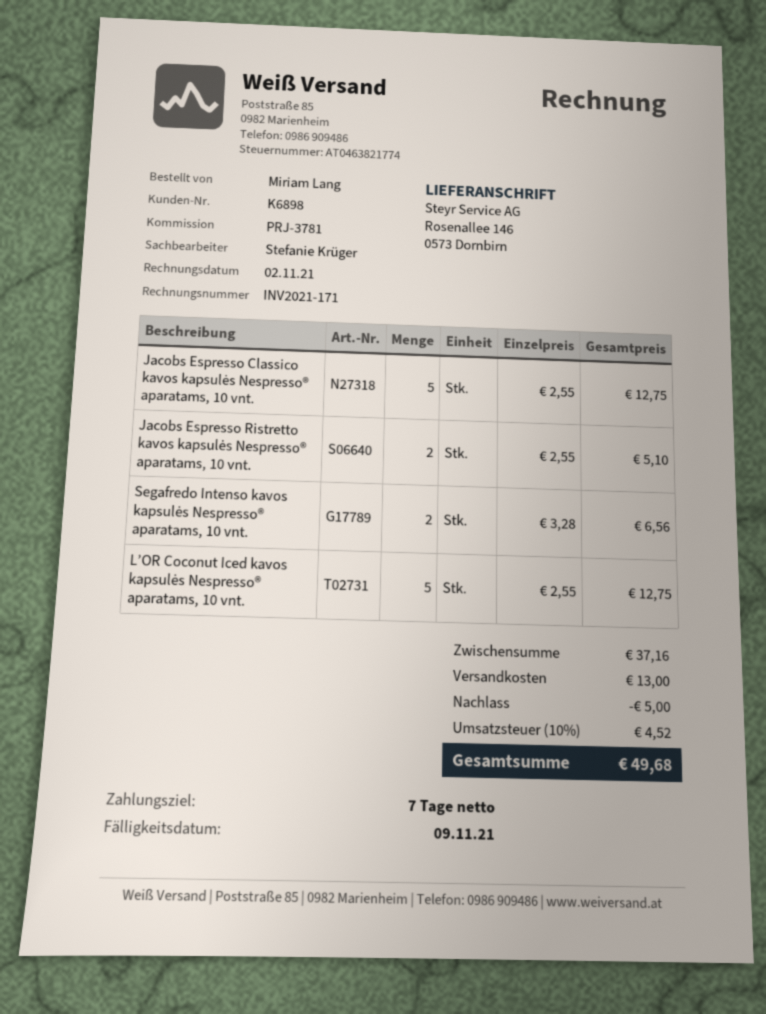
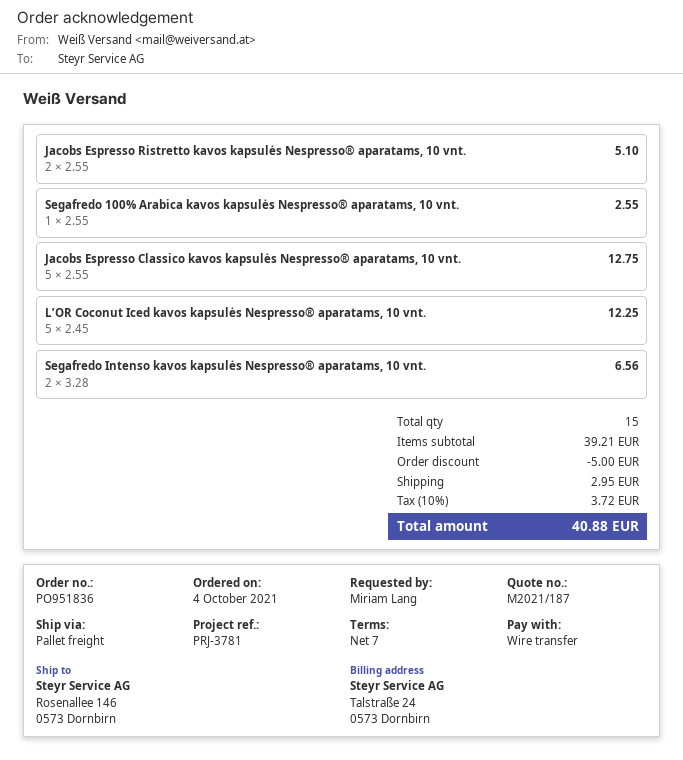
L’OR Coconut Iced kavos kapsulės Nespresso® aparatams, 10 vnt.: 5 x 2.55 = 12.75 -> 5 x 2.45 = 12.25
Segafredo 100% Arabica kavos kapsulės Nespresso® aparatams, 10 vnt.: none -> 1 x 2.55 = 2.55
subtotal: 37.16 -> 39.21
shipping: 13.00 -> 2.95
tax: 10% = 4.52 -> 10% = 3.72
total: 49.68 -> 40.88

